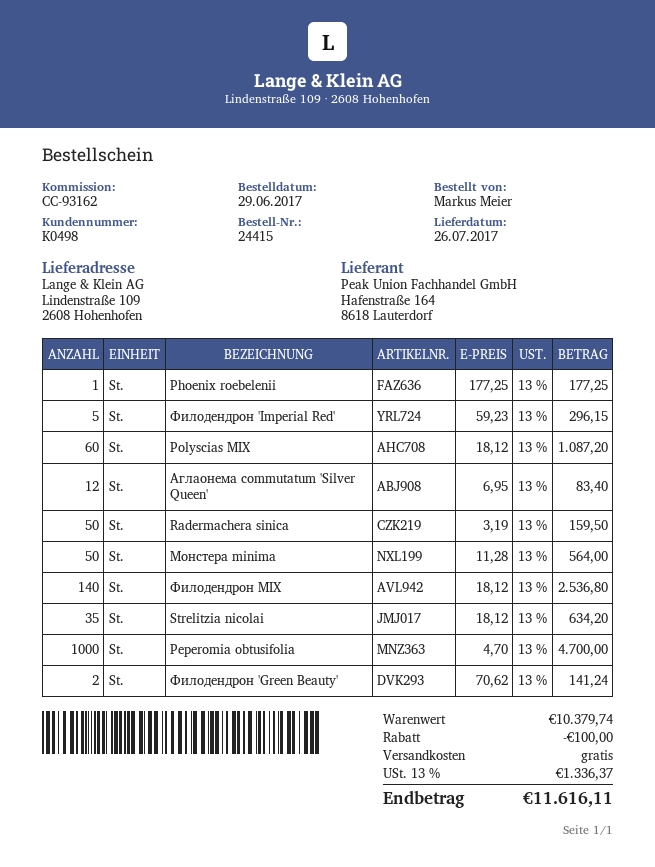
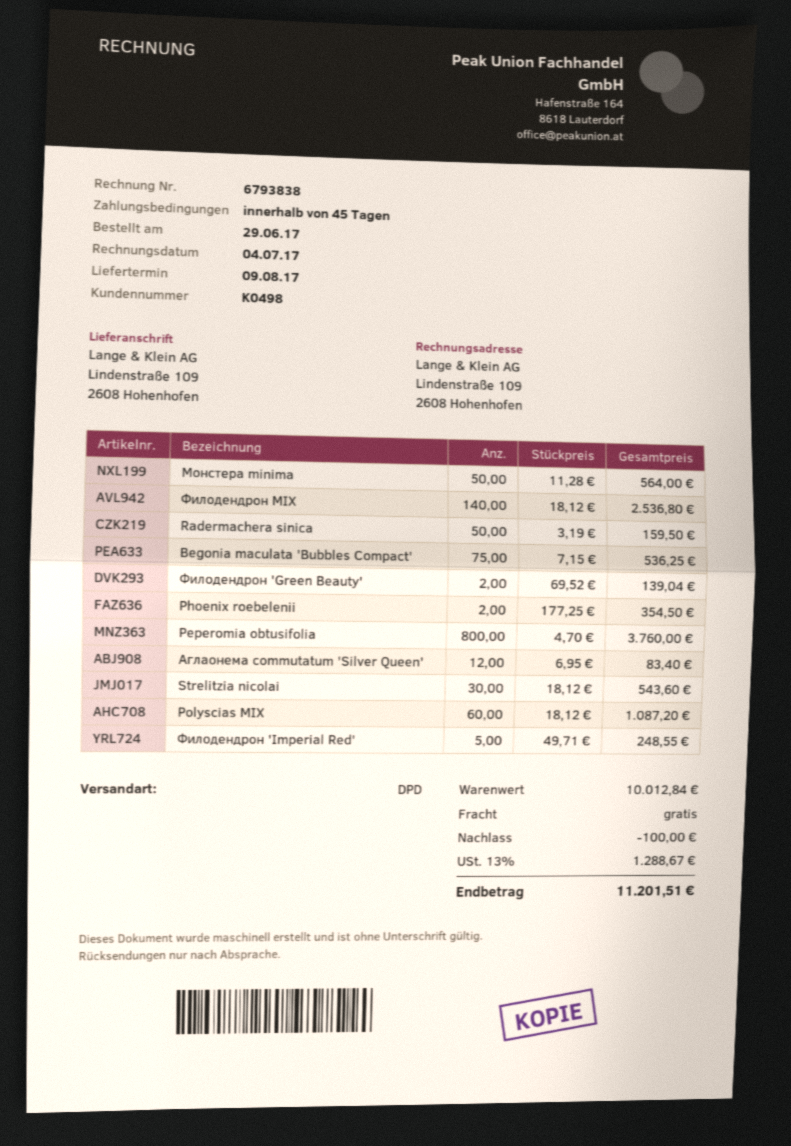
delivery date: 2017-07-26 -> 2017-08-09
Phoenix roebelenii: 1 x 177.25 = 177.25 -> 2 x 177.25 = 354.50
Филодендрон 'Imperial Red': 5 x 59.23 = 296.15 -> 5 x 49.71 = 248.55
Strelitzia nicolai: 35 x 18.12 = 634.20 -> 30 x 18.12 = 543.60
Peperomia obtusifolia: 1000 x 4.70 = 4700.00 -> 800 x 4.70 = 3760.00
Филодендрон 'Green Beauty': 2 x 70.62 = 141.24 -> 2 x 69.52 = 139.04
Begonia maculata 'Bubbles Compact': none -> 75 x 7.15 = 536.25
subtotal: 10379.74 -> 10012.84
tax: 13% = 1336.37 -> 13% = 1288.67
total: 11616.11 -> 11201.51

